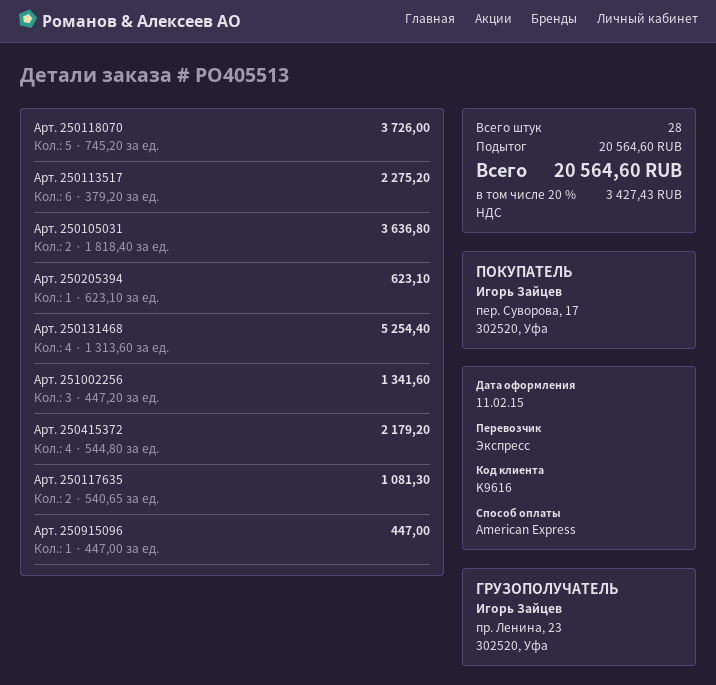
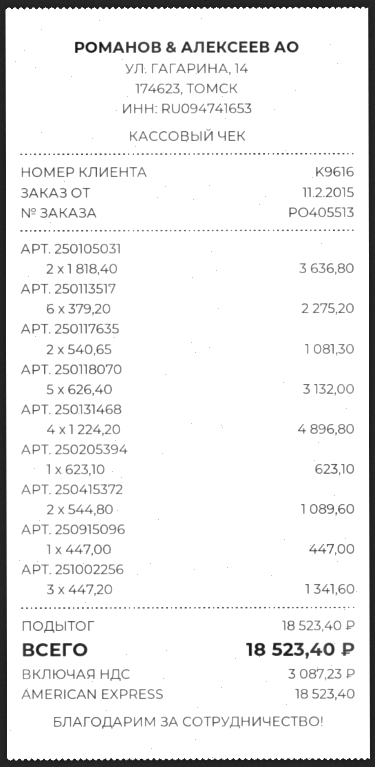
Арт. 250118070: 5 x 745.20 = 3726.00 -> 5 x 626.40 = 3132.00
Арт. 250131468: 4 x 1313.60 = 5254.40 -> 4 x 1224.20 = 4896.80
Арт. 250415372: 4 x 544.80 = 2179.20 -> 2 x 544.80 = 1089.60
subtotal: 20564.60 -> 18523.40
tax: 3427.43 -> 3087.23
total: 20564.60 -> 18523.40

